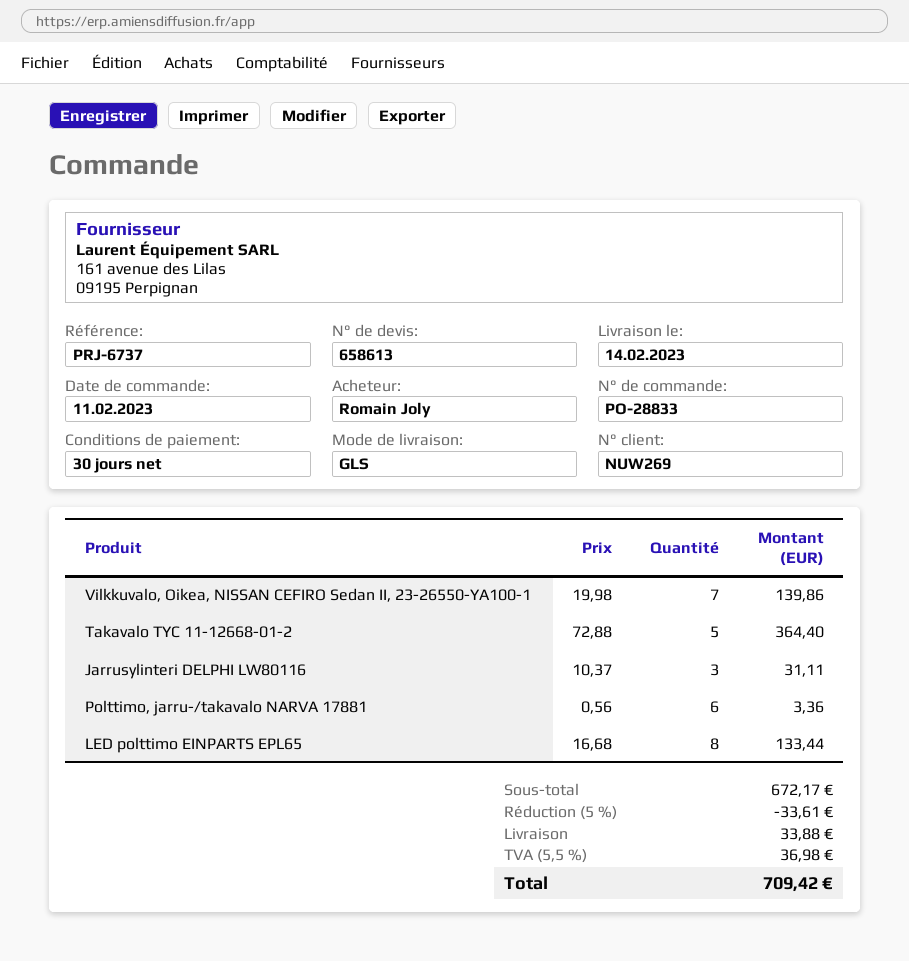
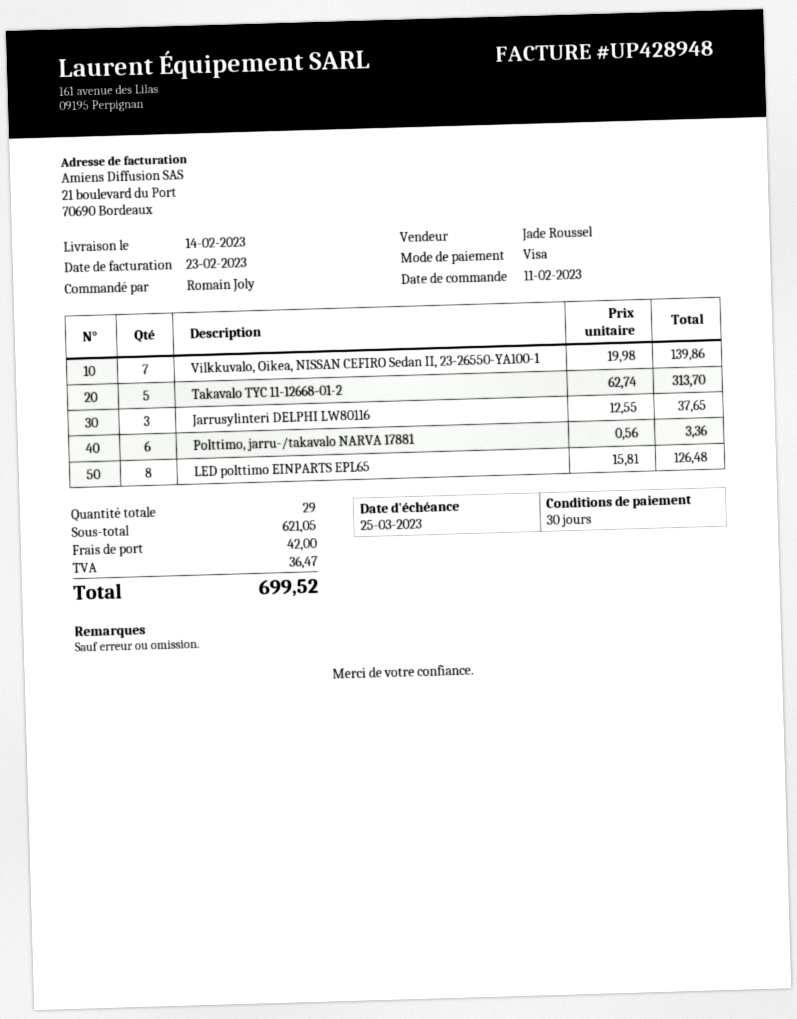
Takavalo TYC 11-12668-01-2: 5 x 72.88 = 364.40 -> 5 x 62.74 = 313.70
Jarrusylinteri DELPHI LW80116: 3 x 10.37 = 31.11 -> 3 x 12.55 = 37.65
LED polttimo EINPARTS EPL65: 8 x 16.68 = 133.44 -> 8 x 15.81 = 126.48
subtotal: 672.17 -> 621.05
discount: 5% = 33.61 -> none
shipping: 33.88 -> 42.00
tax: 36.98 -> 36.47
total: 709.42 -> 699.52

